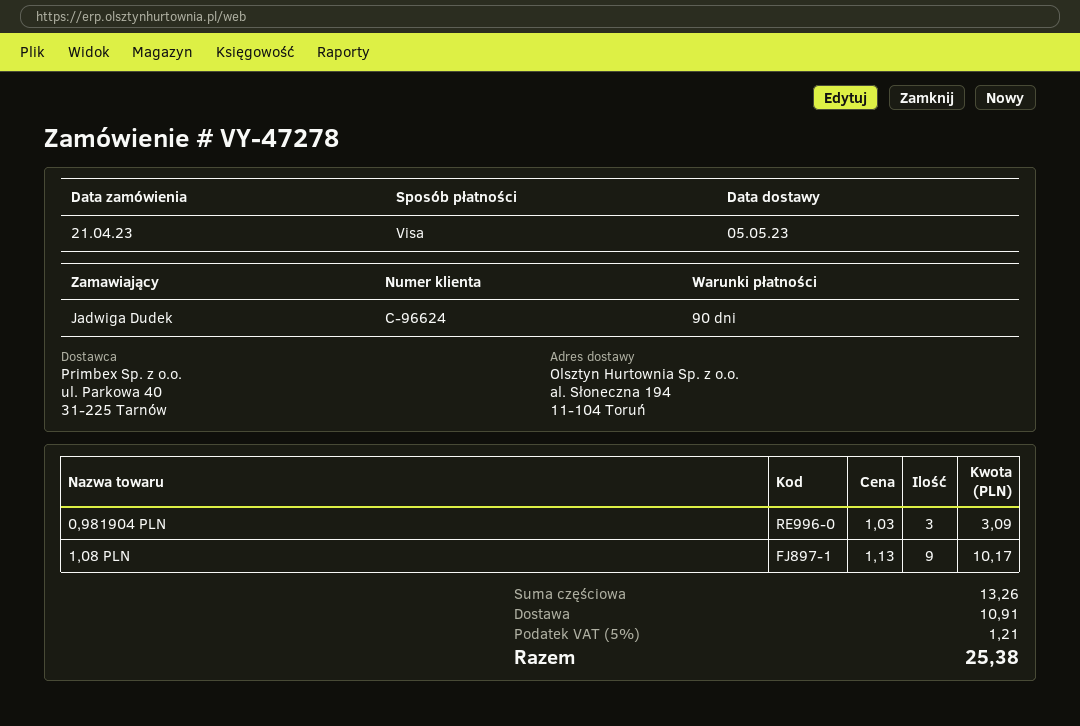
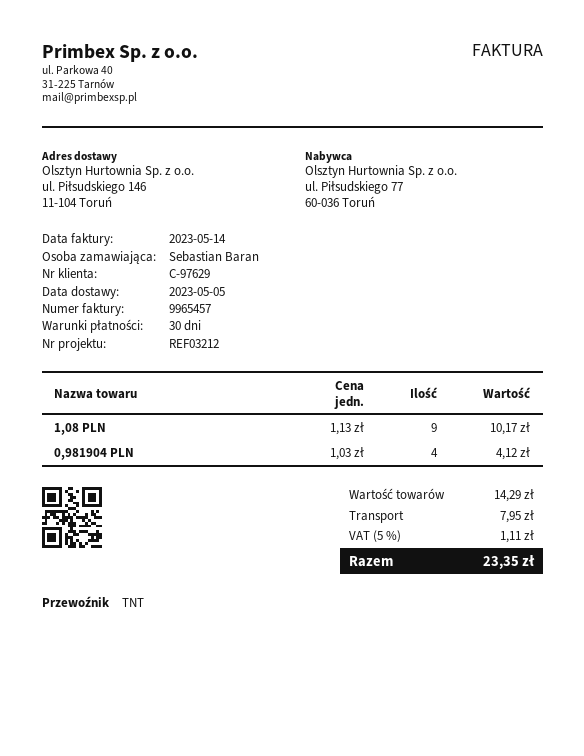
payment terms: 90 days -> 30 days
customer number: C-96624 -> C-97629
ordered by: Jadwiga Dudek -> Sebastian Baran
ship to: al. Słoneczna 194, 11-104 Toruń -> ul. Piłsudskiego 146, 11-104 Toruń
0,981904 PLN: 3 x 1.03 = 3.09 -> 4 x 1.03 = 4.12
subtotal: 13.26 -> 14.29
shipping: 10.91 -> 7.95
tax: 5% = 1.21 -> 5% = 1.11
total: 25.38 -> 23.35

